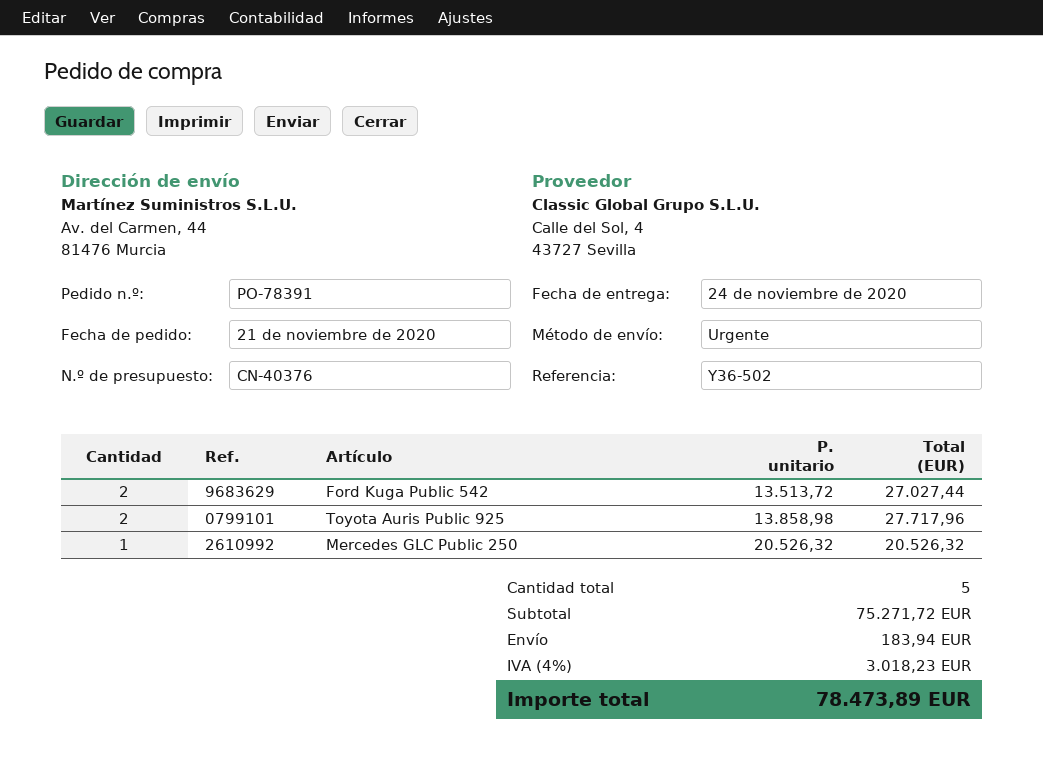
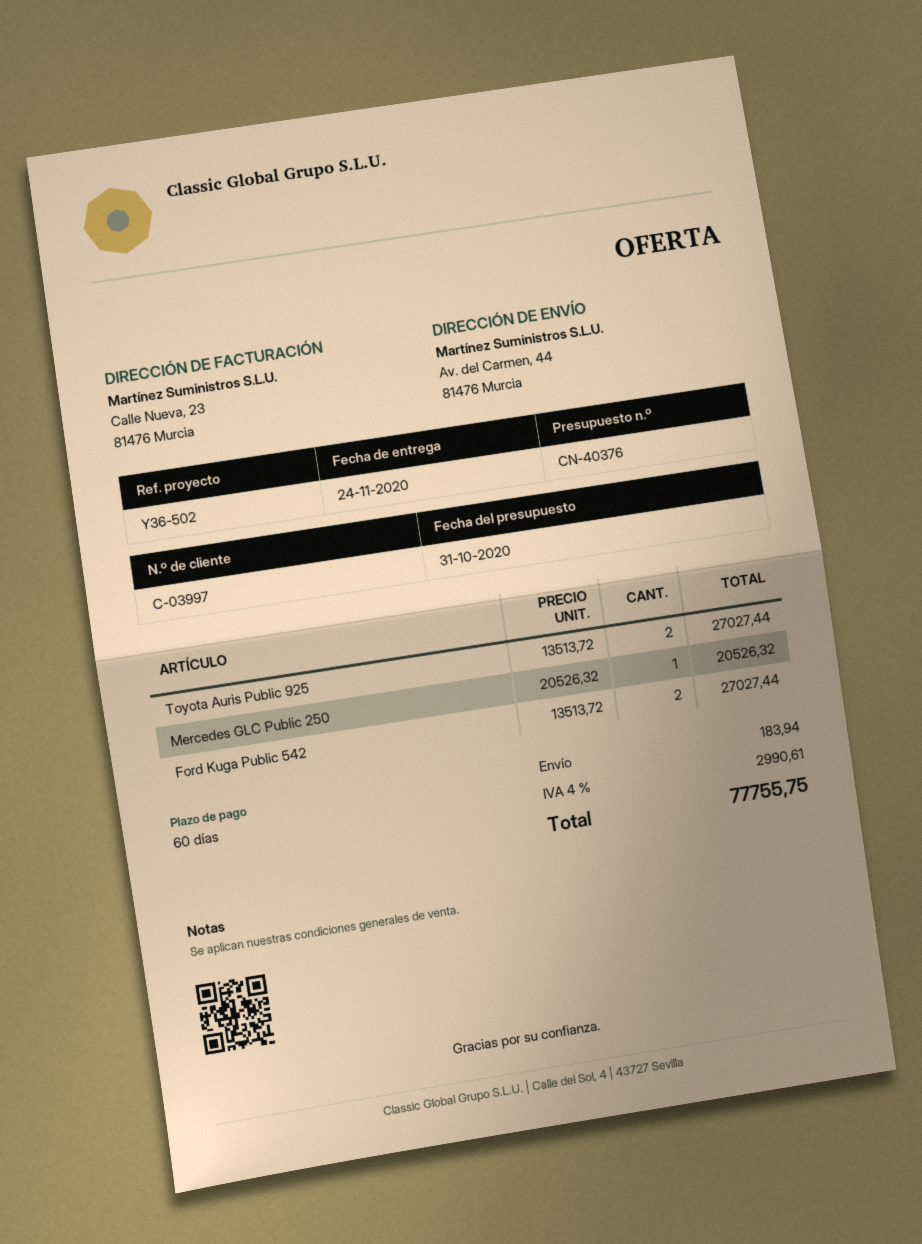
Toyota Auris Public 925: 2 x 13858.98 = 27717.96 -> 2 x 13513.72 = 27027.44
tax: 4% = 3018.23 -> 4% = 2990.61
total: 78473.89 -> 77755.75

